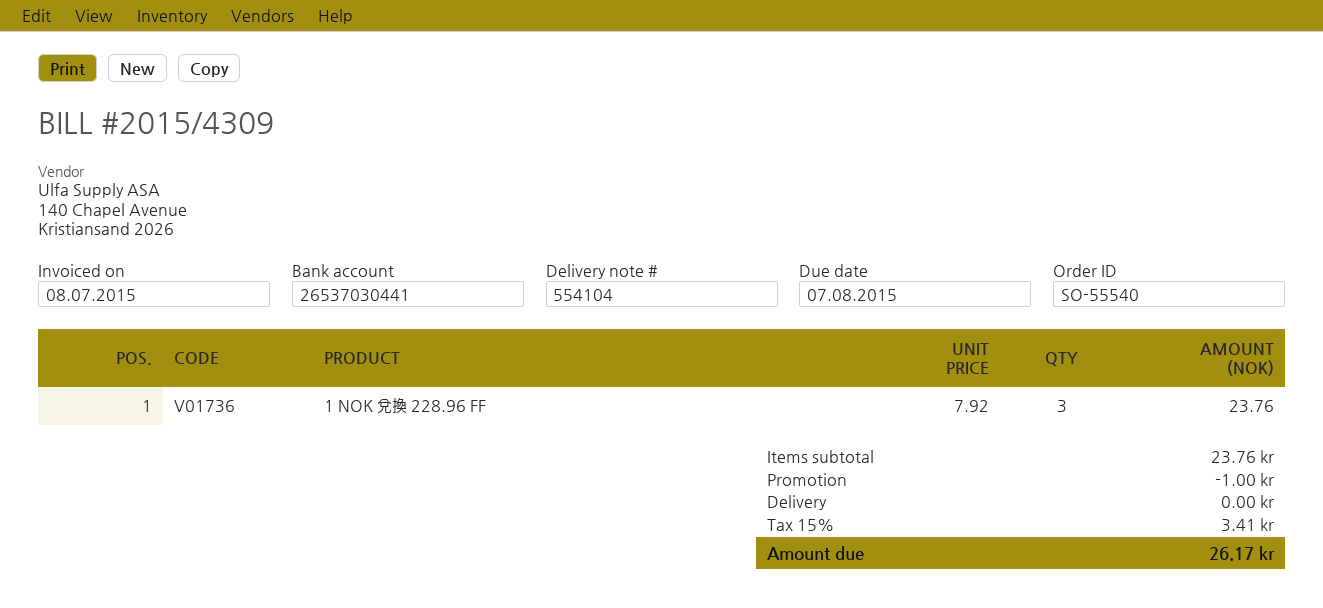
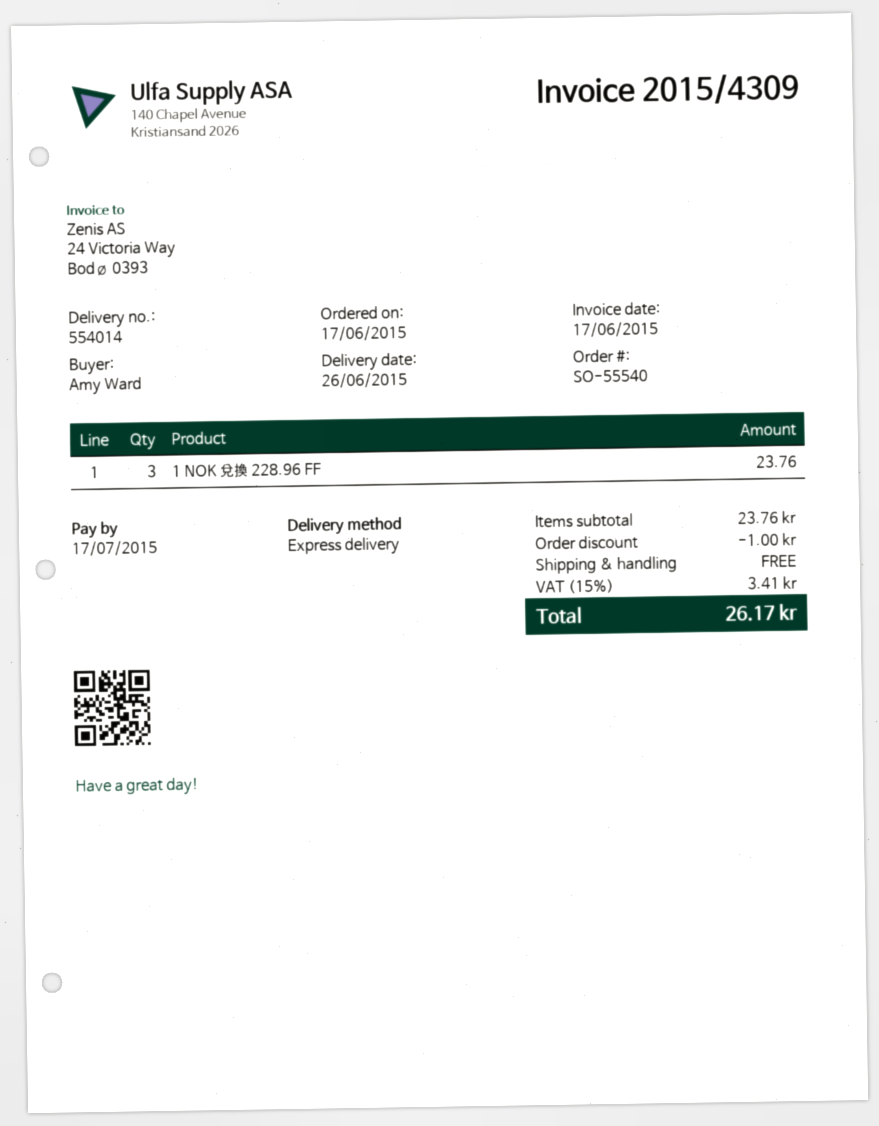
delivery note number: 554104 -> 554014
invoice date: 2015-07-08 -> 2015-06-17
due date: 2015-08-07 -> 2015-07-17

